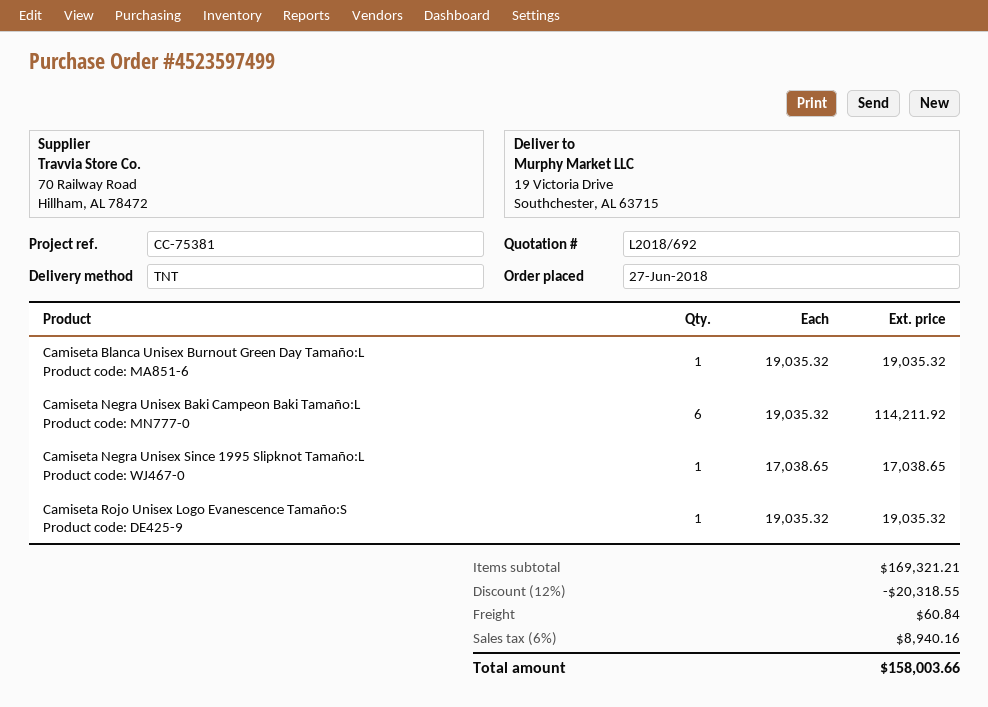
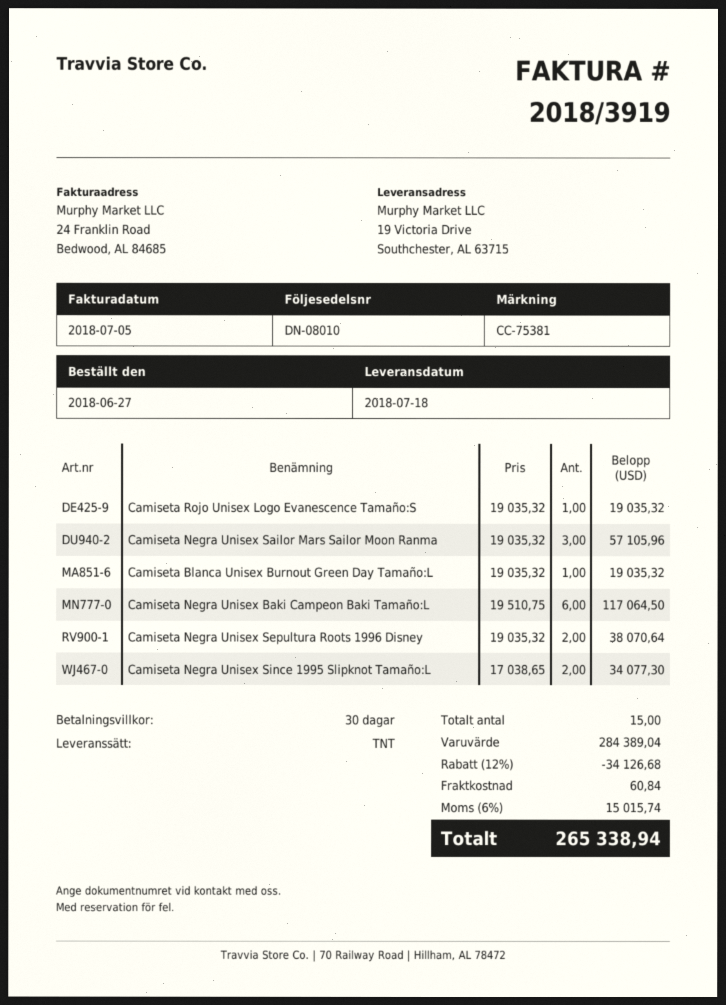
Camiseta Negra Unisex Baki Campeon Baki Tamaño:L: 6 x 19035.32 = 114211.92 -> 6 x 19510.75 = 117064.50
Camiseta Negra Unisex Since 1995 Slipknot Tamaño:L: 1 x 17038.65 = 17038.65 -> 2 x 17038.65 = 34077.30
Camiseta Negra Unisex Sailor Mars Sailor Moon Ranma: none -> 3 x 19035.32 = 57105.96
Camiseta Negra Unisex Sepultura Roots 1996 Disney: none -> 2 x 19035.32 = 38070.64
subtotal: 169321.21 -> 284389.04
discount: 12% = 20318.55 -> 12% = 34126.68
tax: 6% = 8940.16 -> 6% = 15015.74
total: 158003.66 -> 265338.94

